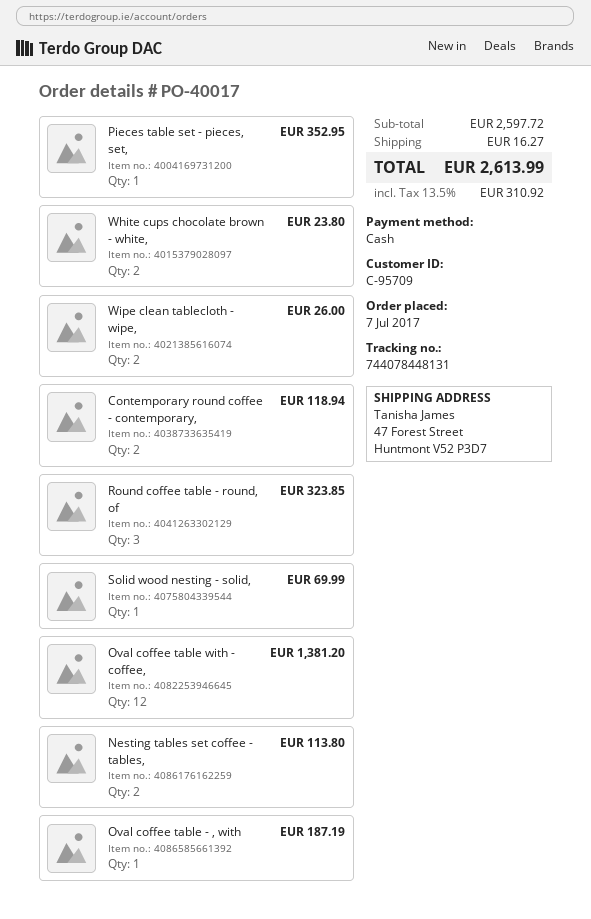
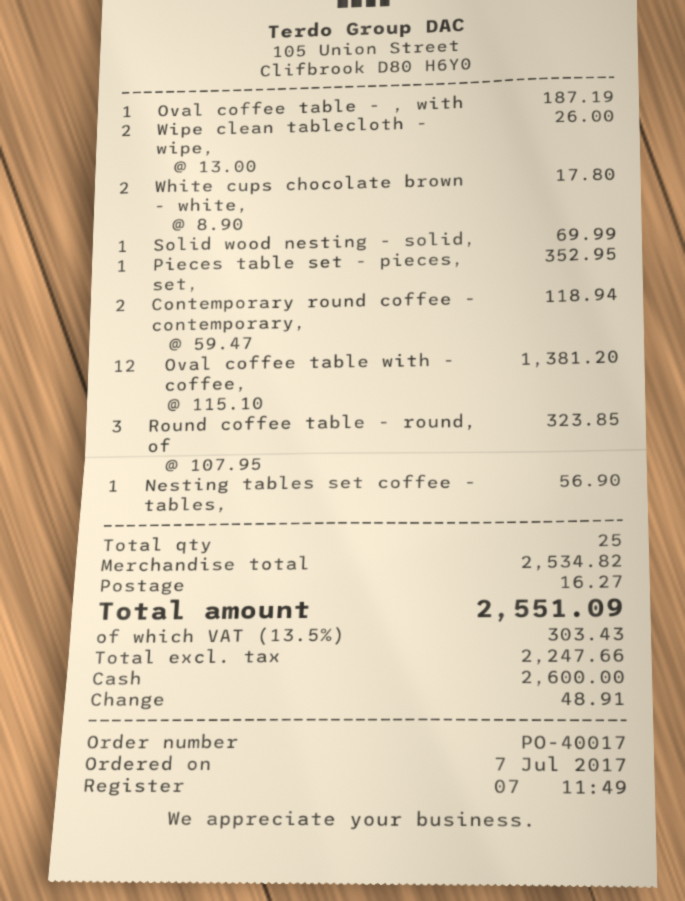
White cups chocolate brown - white,: 2 for 23.80 -> 2 for 17.80
Nesting tables set coffee - tables,: 2 for 113.80 -> 1 for 56.90
subtotal: 2597.72 -> 2534.82
tax: 13.5% = 310.92 -> 13.5% = 303.43
total: 2613.99 -> 2551.09

